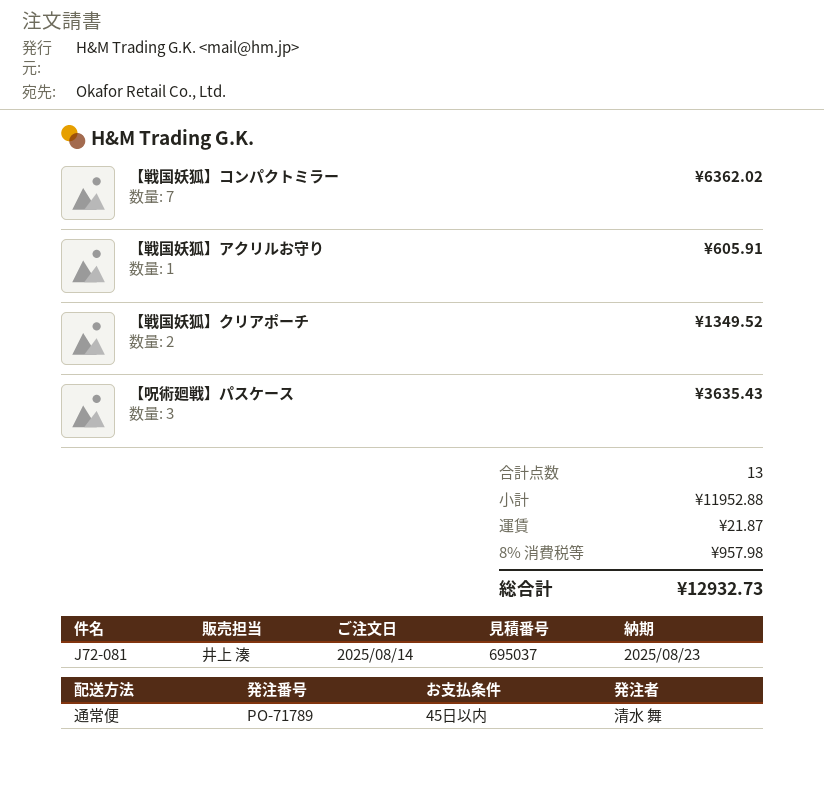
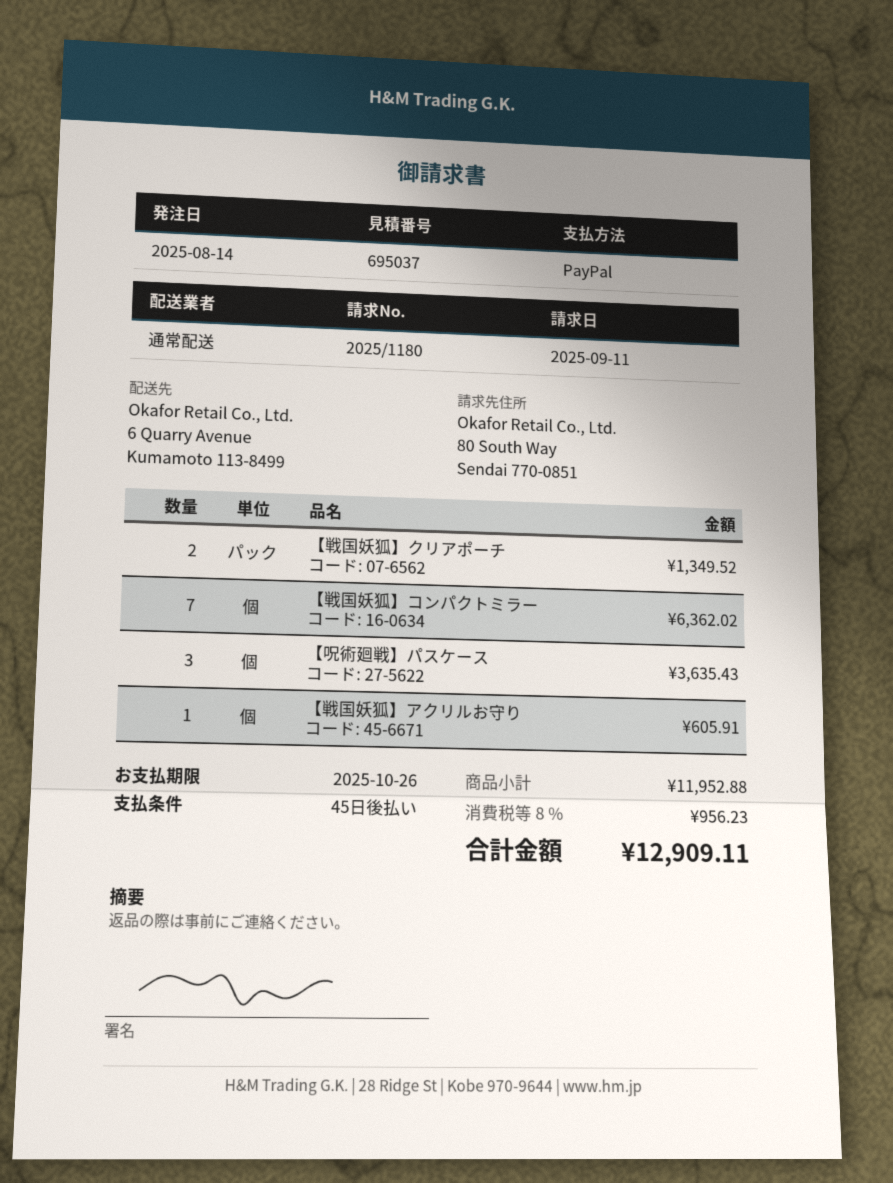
shipping: 21.87 -> none
tax: 8% = 957.98 -> 8% = 956.23
total: 12932.73 -> 12909.11

